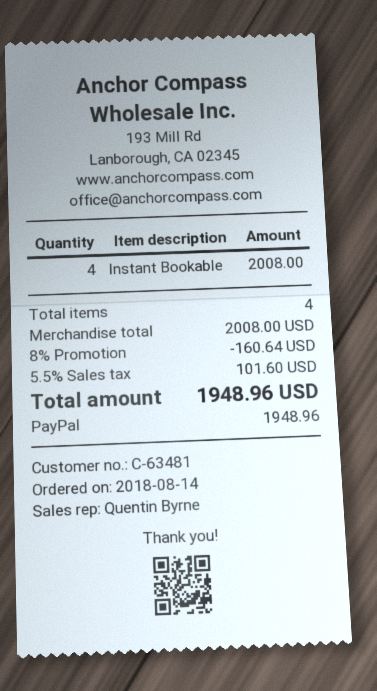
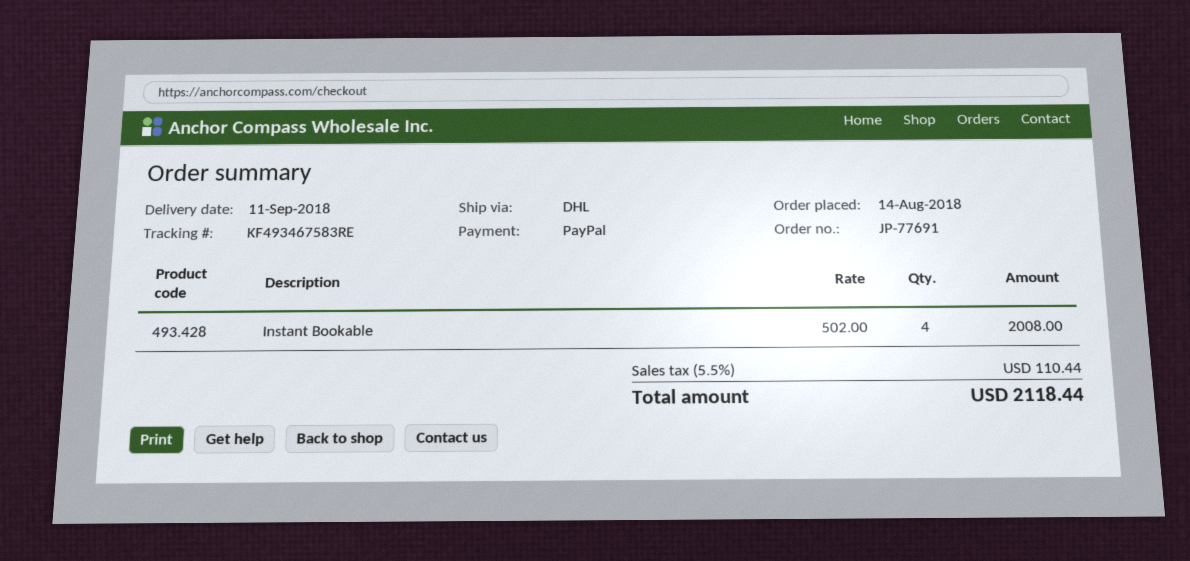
discount: 8% = 160.64 -> none
tax: 5.5% = 101.60 -> 5.5% = 110.44
total: 1948.96 -> 2118.44

